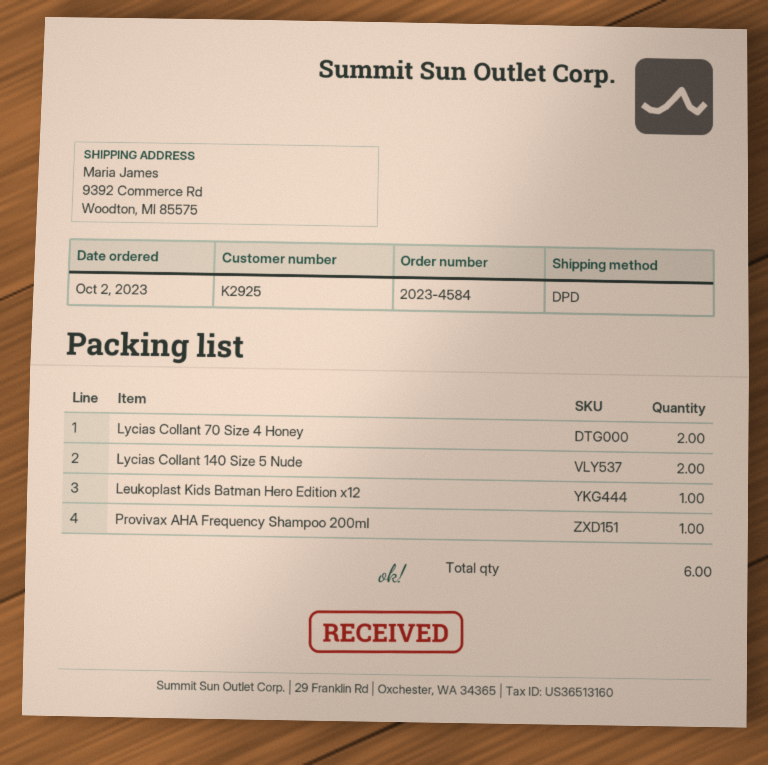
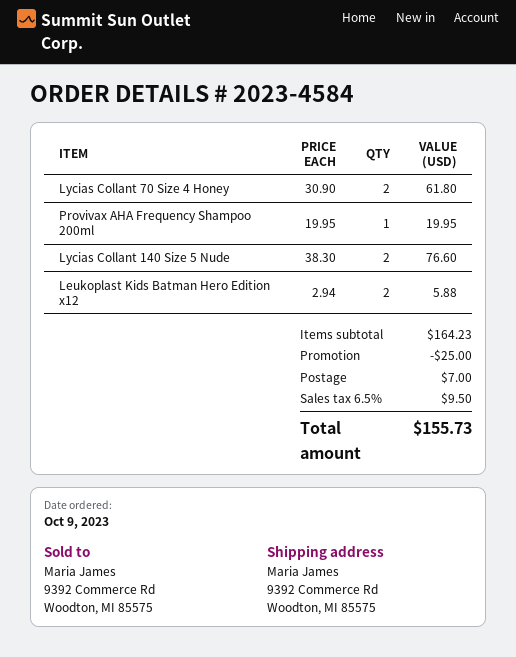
order date: 2023-10-02 -> 2023-10-09
Leukoplast Kids Batman Hero Edition x12: 1 -> 2

